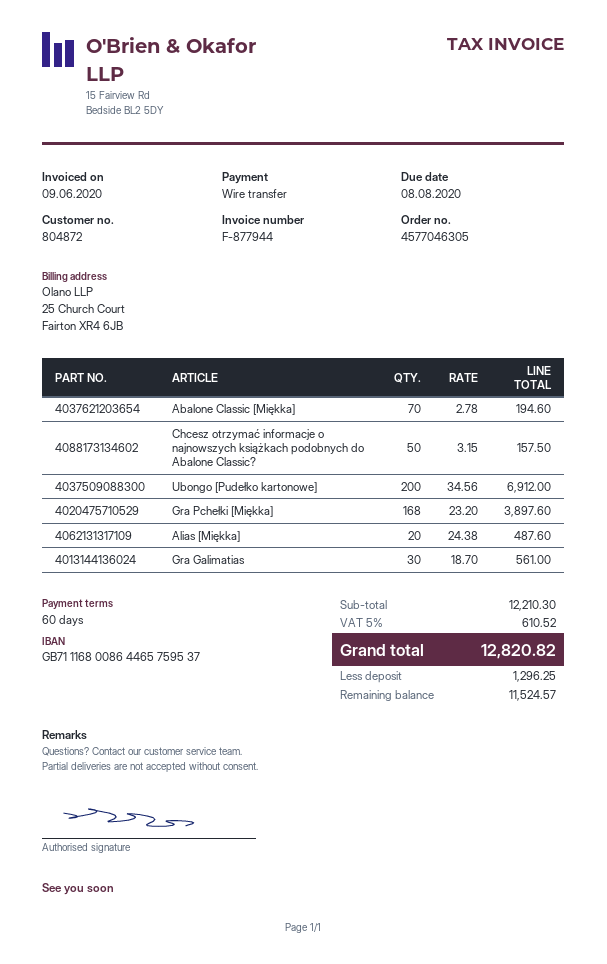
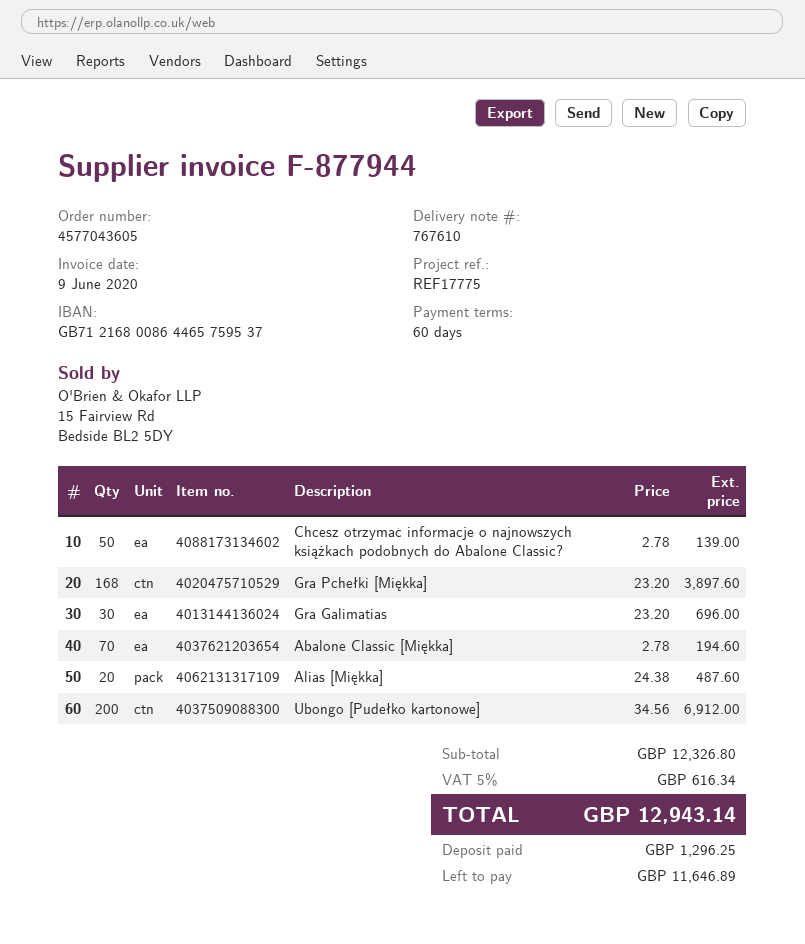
order number: 4577046305 -> 4577043605
bank account: GB71116800864465759537 -> GB71216800864465759537
Chcesz otrzymać informacje o najnowszych książkach podobnych do Abalone Classic?: 50 x 3.15 = 157.50 -> 50 x 2.78 = 139.00
Gra Galimatias: 30 x 18.70 = 561.00 -> 30 x 23.20 = 696.00
subtotal: 12210.30 -> 12326.80
tax: 5% = 610.52 -> 5% = 616.34
total: 12820.82 -> 12943.14
balance: 11524.57 -> 11646.89

